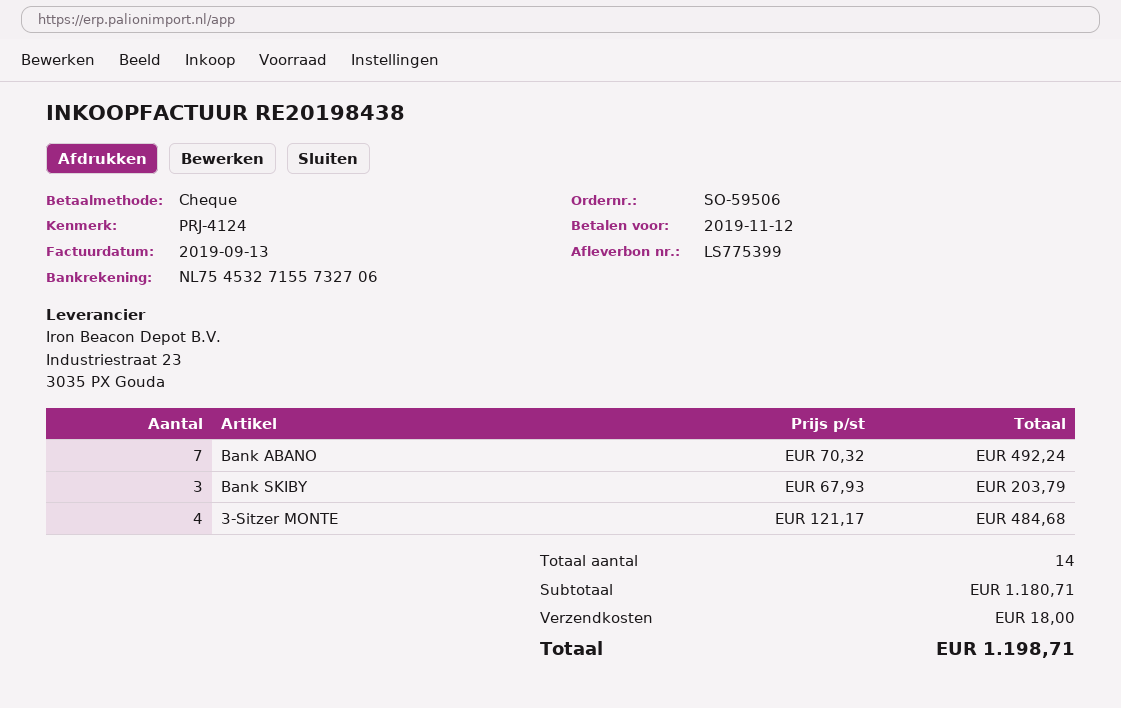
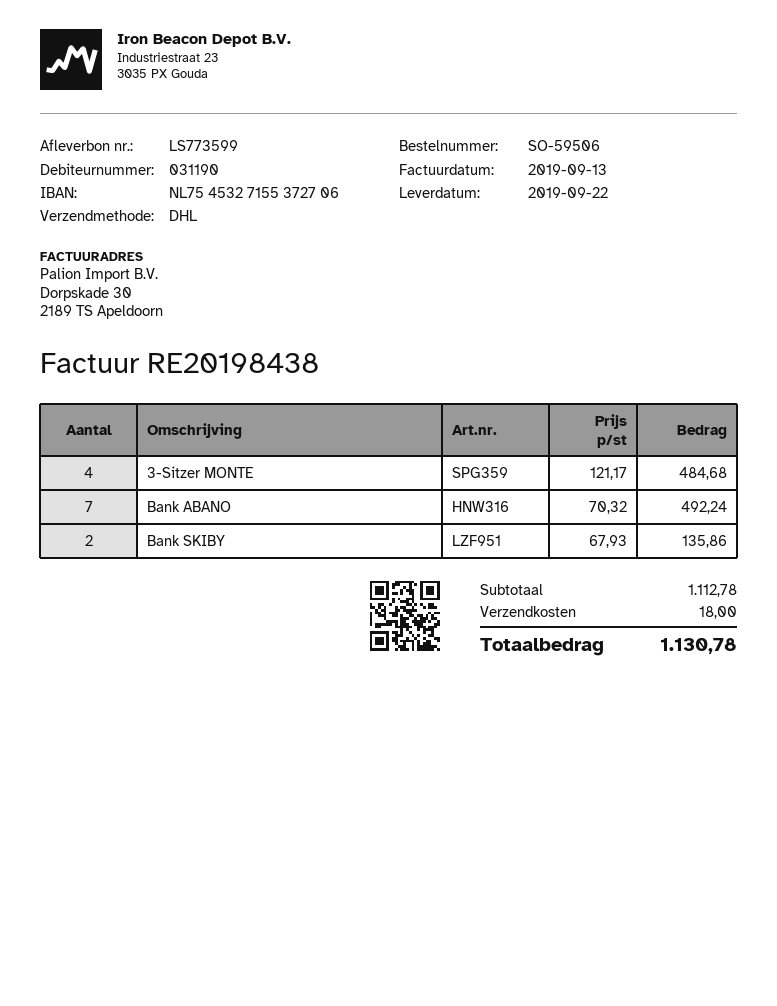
delivery note number: LS775399 -> LS773599
bank account: NL7545327155732706 -> NL7545327155372706
Bank SKIBY: 3 x 67.93 = 203.79 -> 2 x 67.93 = 135.86
subtotal: 1180.71 -> 1112.78
total: 1198.71 -> 1130.78

